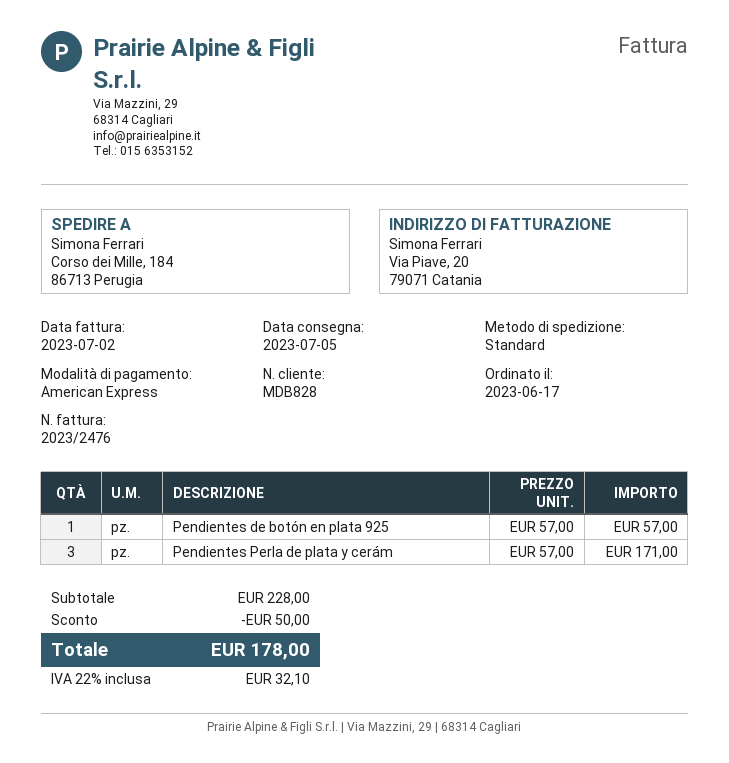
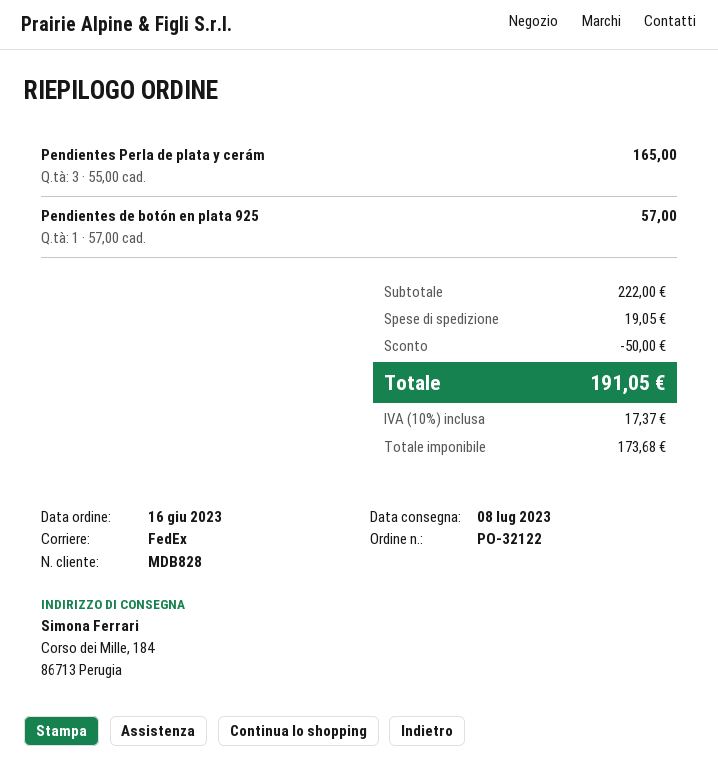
order date: 2023-06-17 -> 2023-06-16
delivery date: 2023-07-05 -> 2023-07-08
shipping method: standard -> FedEx
Pendientes Perla de plata y cerám: 3 x 57.00 = 171.00 -> 3 x 55.00 = 165.00
subtotal: 228.00 -> 222.00
shipping: none -> 19.05
tax: 22% = 32.10 -> 10% = 17.37
total: 178.00 -> 191.05

